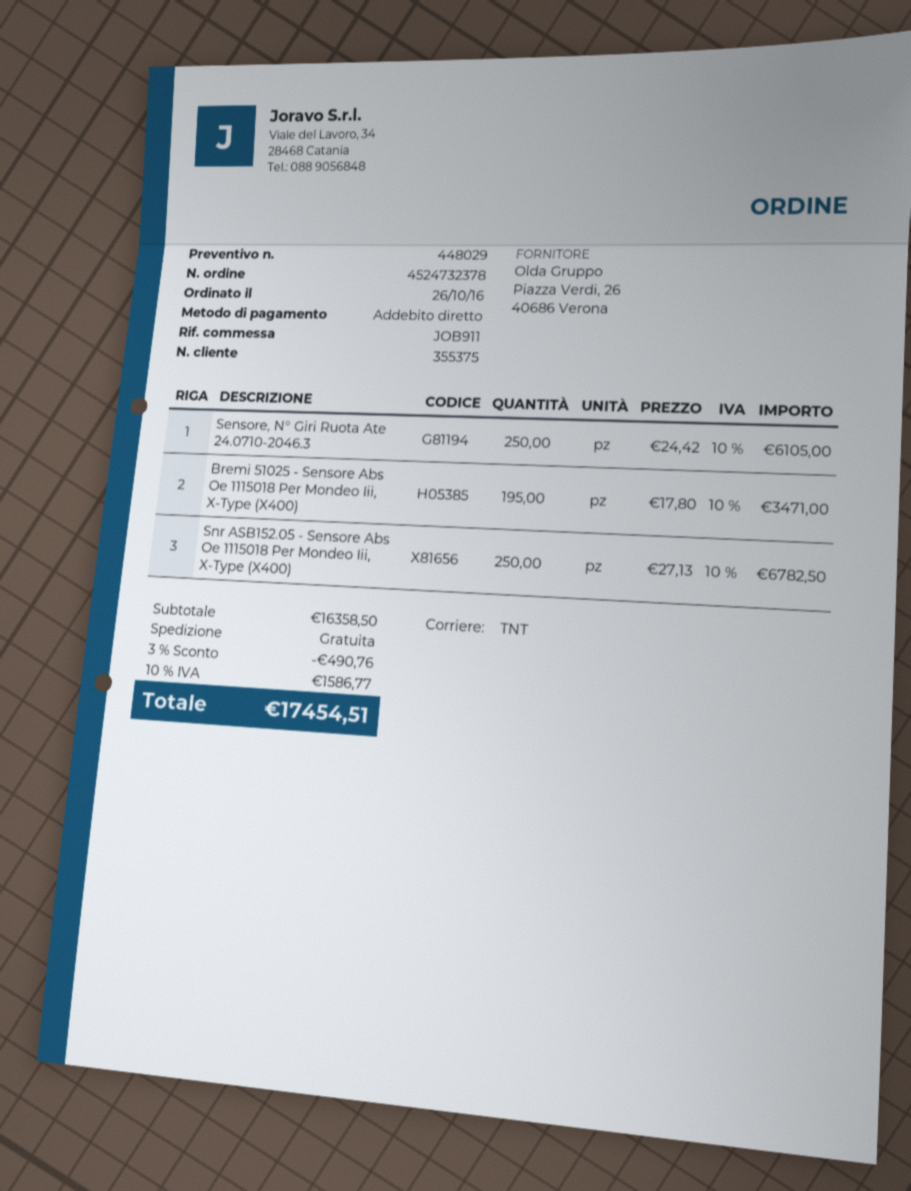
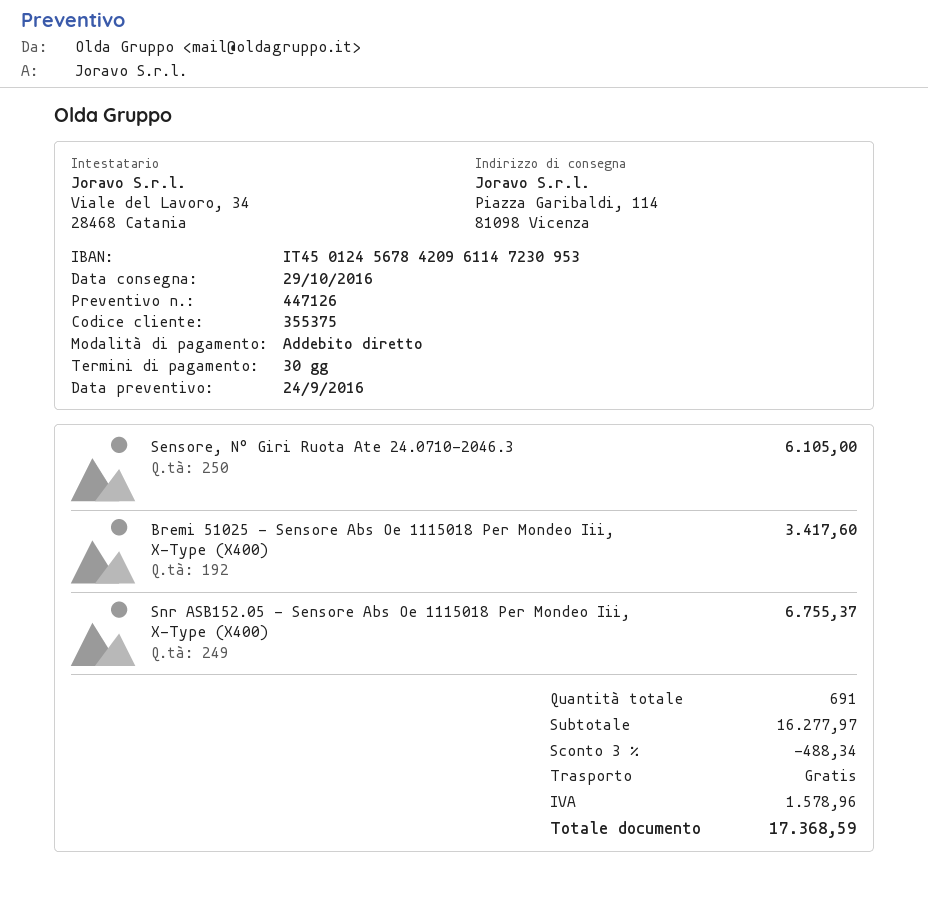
quote number: 448029 -> 447126
Bremi 51025 - Sensore Abs Oe 1115018 Per Mondeo Iii, X-Type (X400): 195 for 3471.00 -> 192 for 3417.60
Snr ASB152.05 - Sensore Abs Oe 1115018 Per Mondeo Iii, X-Type (X400): 250 for 6782.50 -> 249 for 6755.37
subtotal: 16358.50 -> 16277.97
discount: 3% = 490.76 -> 3% = 488.34
tax: 1586.77 -> 1578.96
total: 17454.51 -> 17368.59

